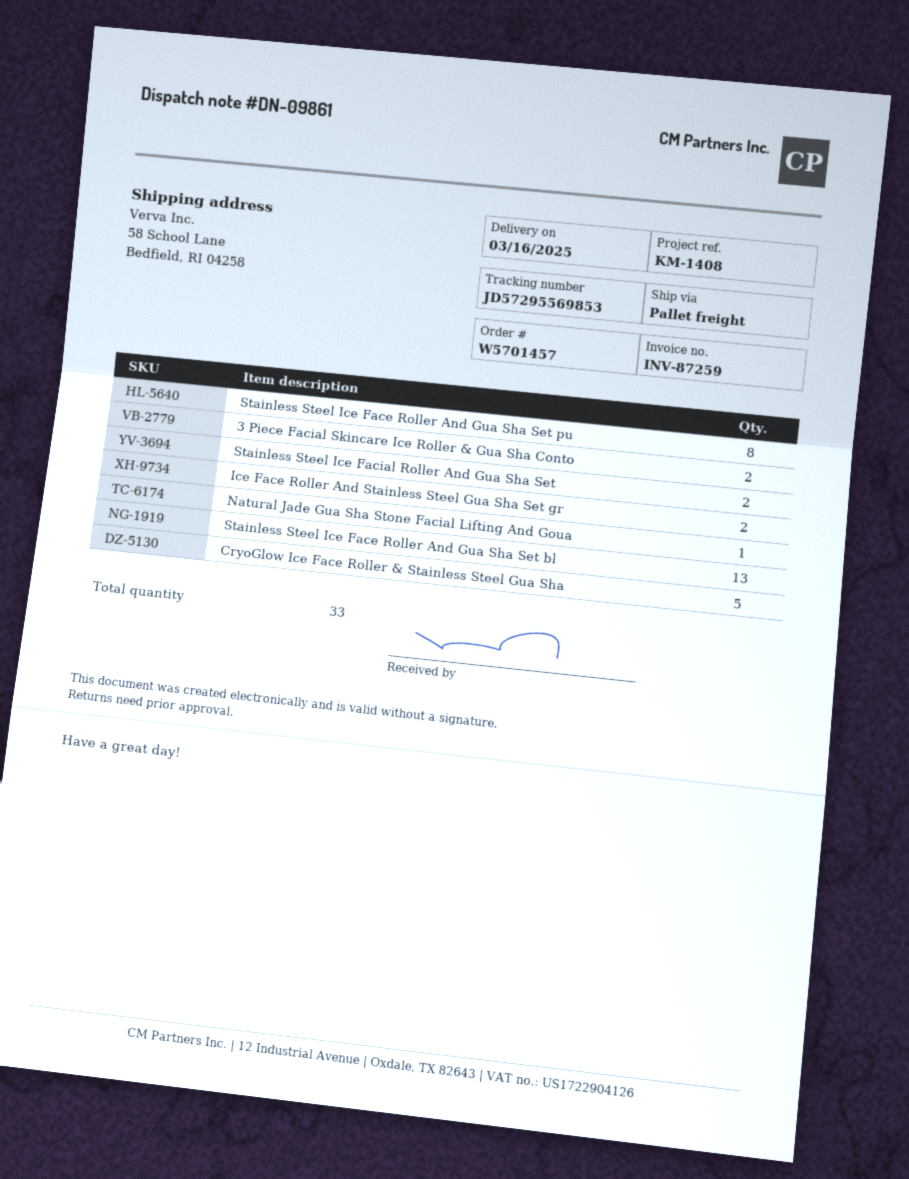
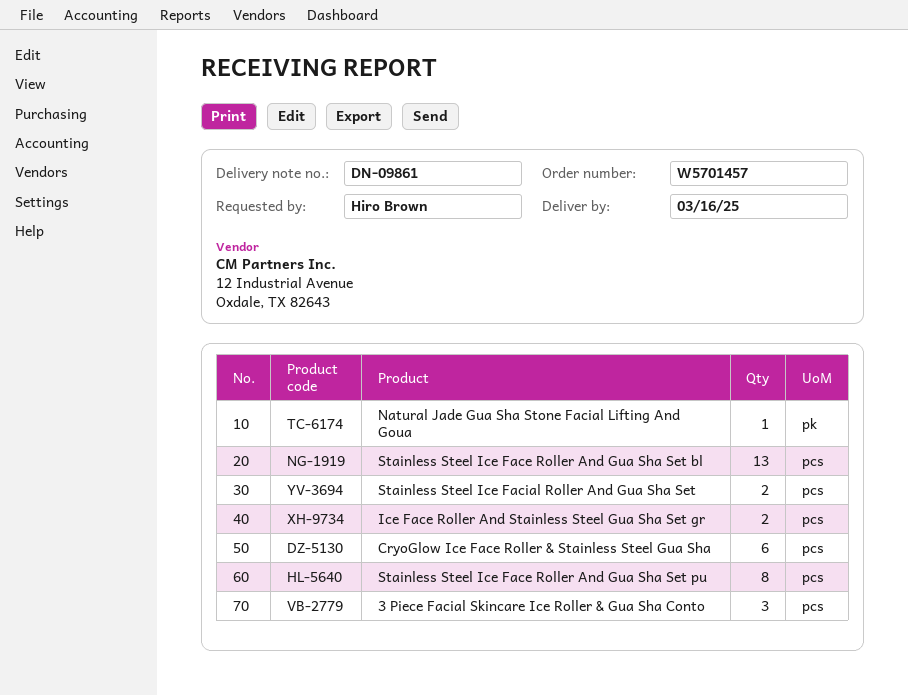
3 Piece Facial Skincare Ice Roller & Gua Sha Conto: 2 -> 3
CryoGlow Ice Face Roller & Stainless Steel Gua Sha: 5 -> 6

